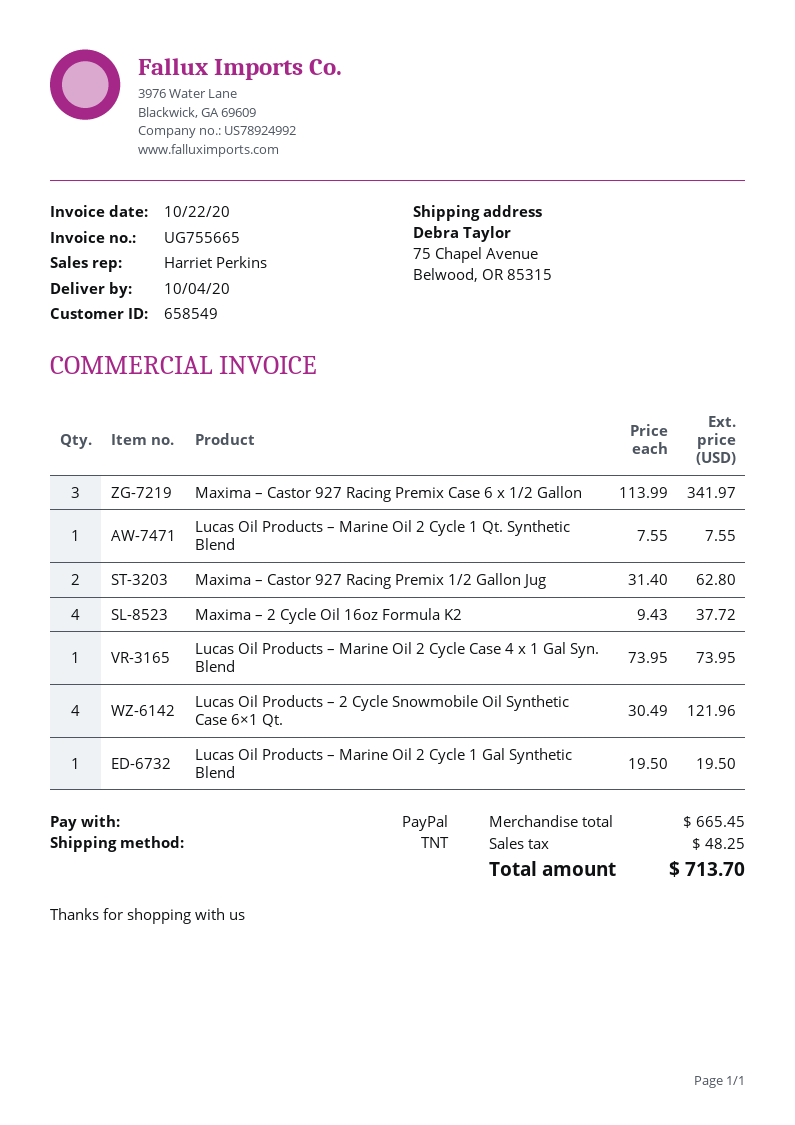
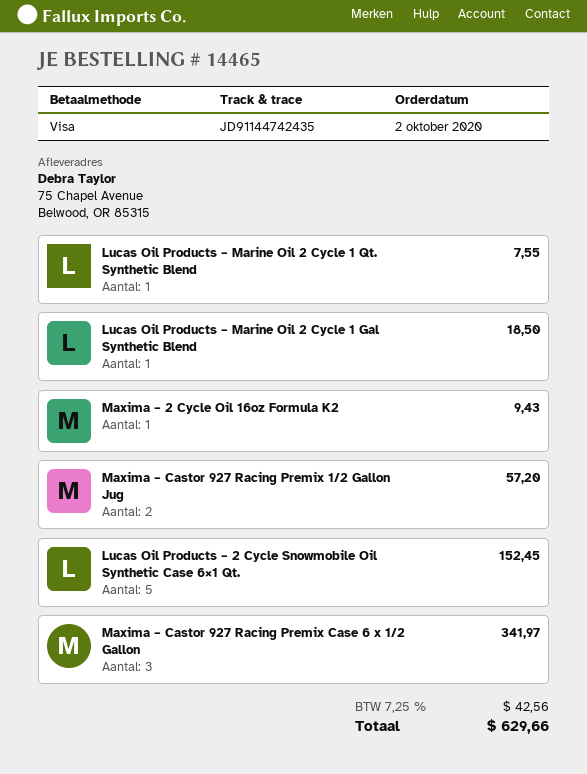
payment method: PayPal -> Visa
Maxima – Castor 927 Racing Premix 1/2 Gallon Jug: 2 for 62.80 -> 2 for 57.20
Maxima – 2 Cycle Oil 16oz Formula K2: 4 for 37.72 -> 1 for 9.43
Lucas Oil Products – Marine Oil 2 Cycle Case 4 x 1 Gal Syn. Blend: 1 for 73.95 -> none
Lucas Oil Products – 2 Cycle Snowmobile Oil Synthetic Case 6×1 Qt.: 4 for 121.96 -> 5 for 152.45
Lucas Oil Products – Marine Oil 2 Cycle 1 Gal Synthetic Blend: 1 for 19.50 -> 1 for 18.50
tax: 48.25 -> 42.56
total: 713.70 -> 629.66

